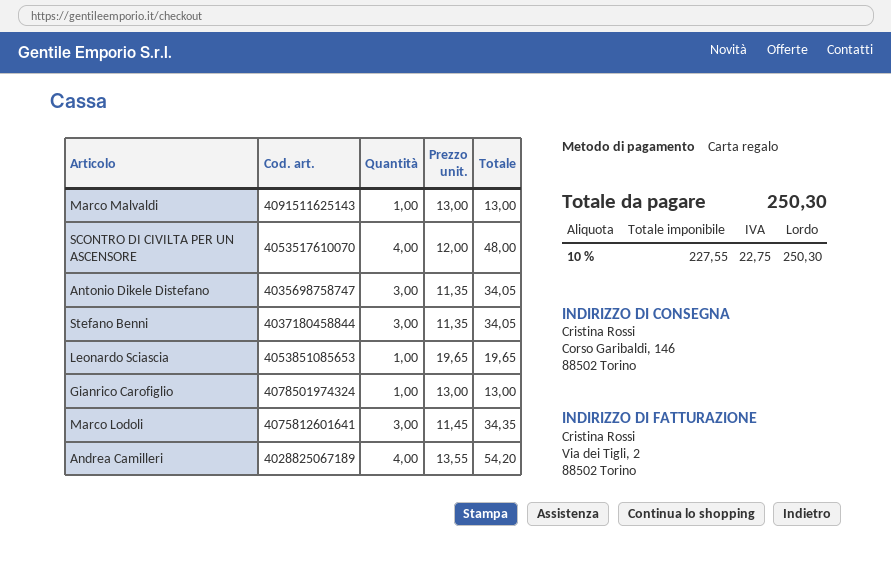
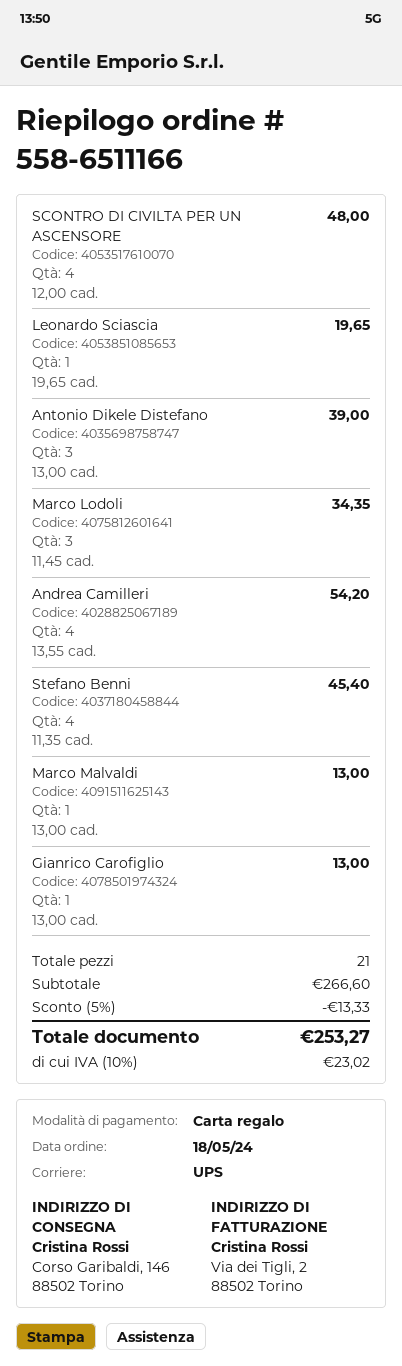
Antonio Dikele Distefano: 3 x 11.35 = 34.05 -> 3 x 13.00 = 39.00
Stefano Benni: 3 x 11.35 = 34.05 -> 4 x 11.35 = 45.40
discount: none -> 5% = 13.33
tax: 10% = 22.75 -> 10% = 23.02
total: 250.30 -> 253.27

